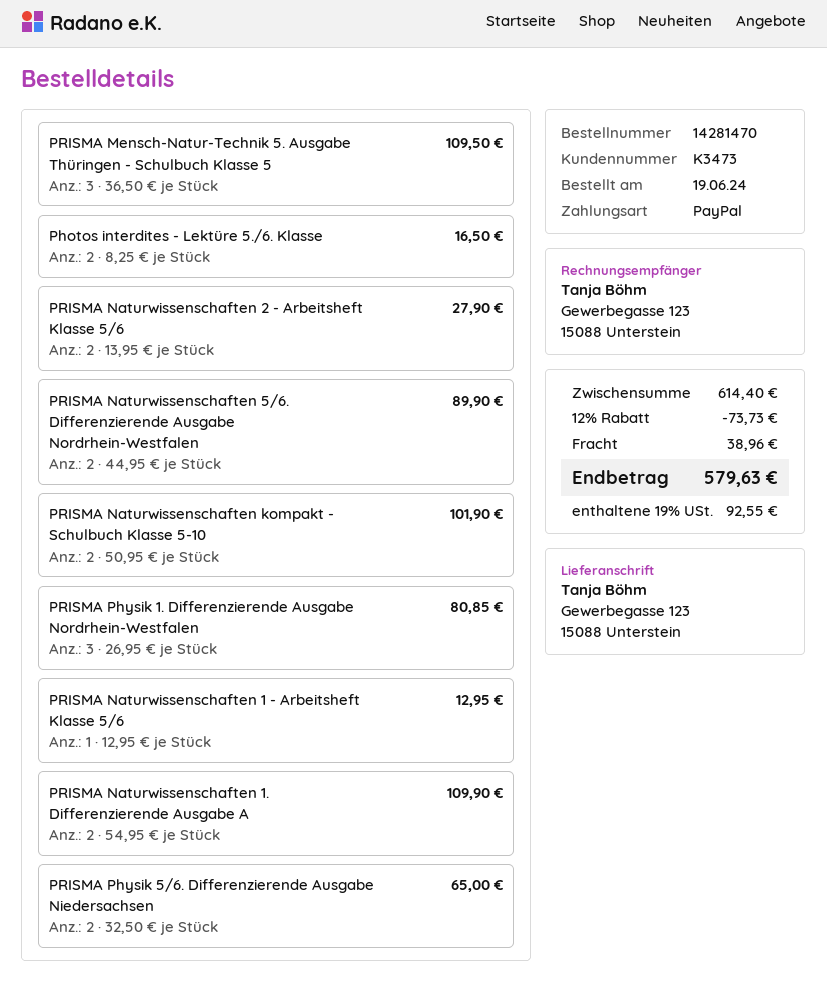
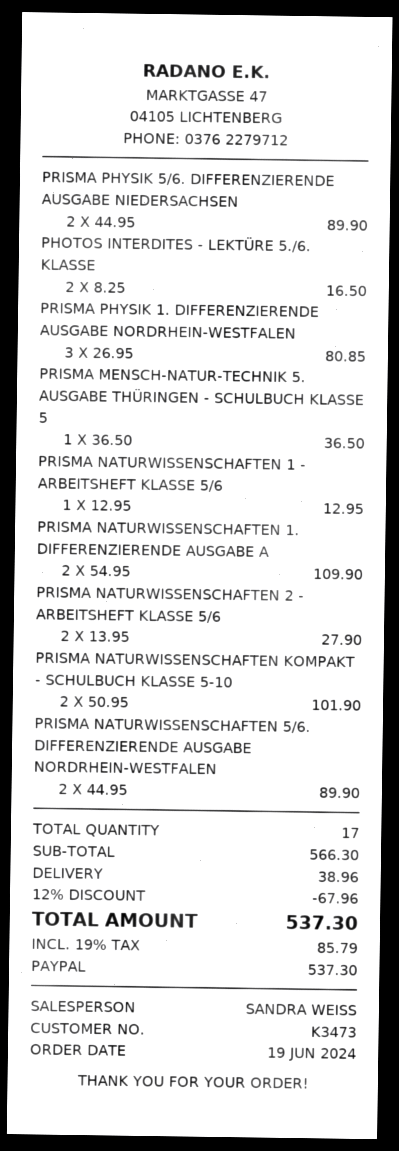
PRISMA Mensch-Natur-Technik 5. Ausgabe Thüringen - Schulbuch Klasse 5: 3 x 36.50 = 109.50 -> 1 x 36.50 = 36.50
PRISMA Physik 5/6. Differenzierende Ausgabe Niedersachsen: 2 x 32.50 = 65.00 -> 2 x 44.95 = 89.90
subtotal: 614.40 -> 566.30
discount: 12% = 73.73 -> 12% = 67.96
tax: 19% = 92.55 -> 19% = 85.79
total: 579.63 -> 537.30

